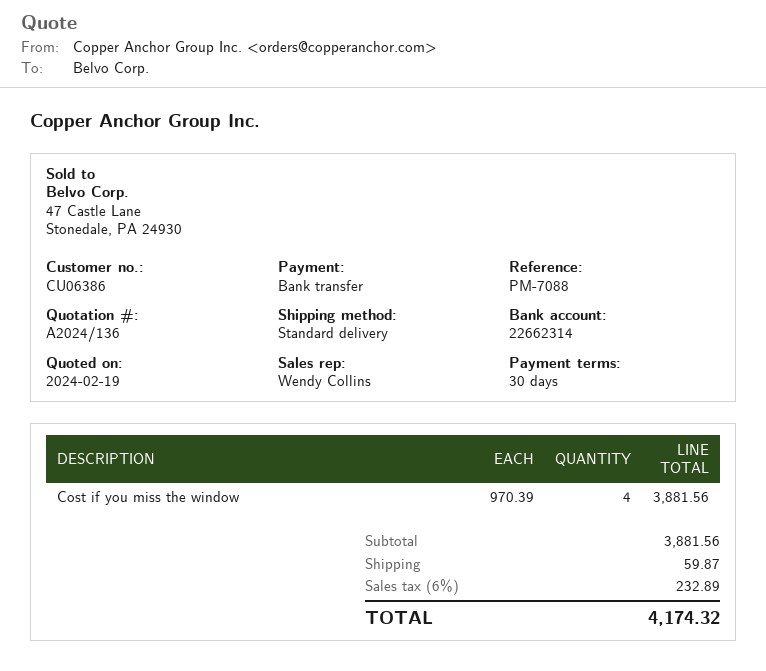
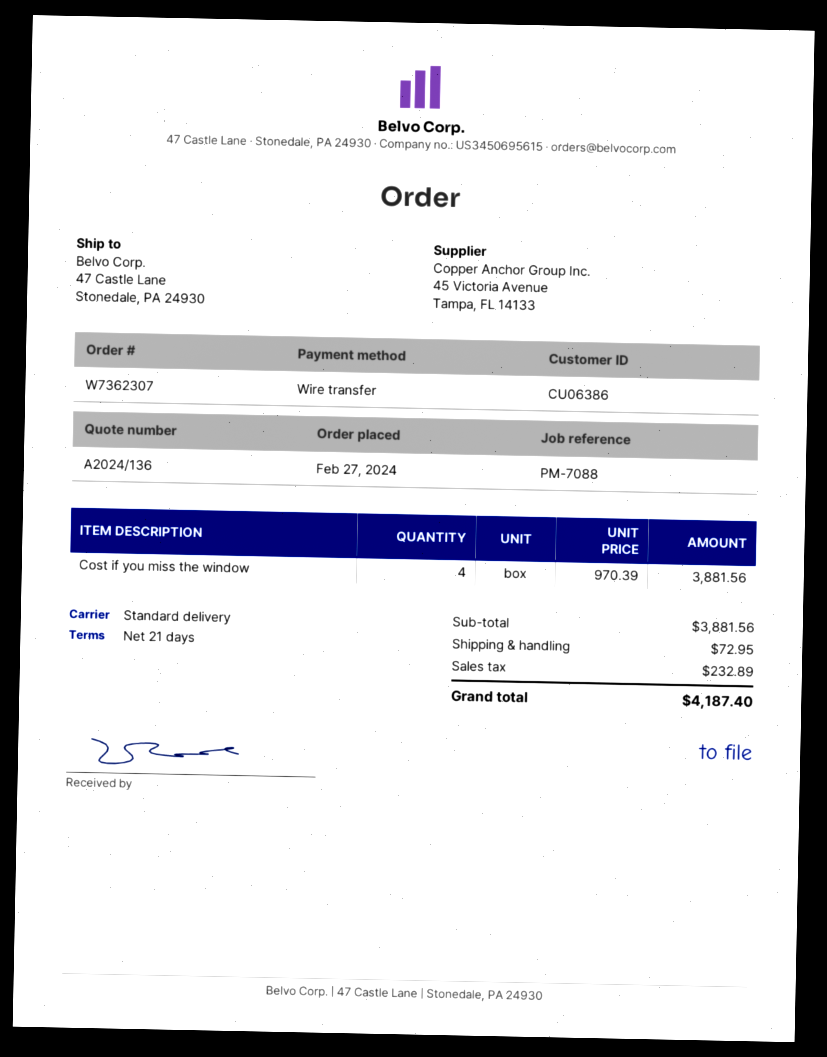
payment terms: 30 days -> 21 days
shipping: 59.87 -> 72.95
total: 4174.32 -> 4187.40

